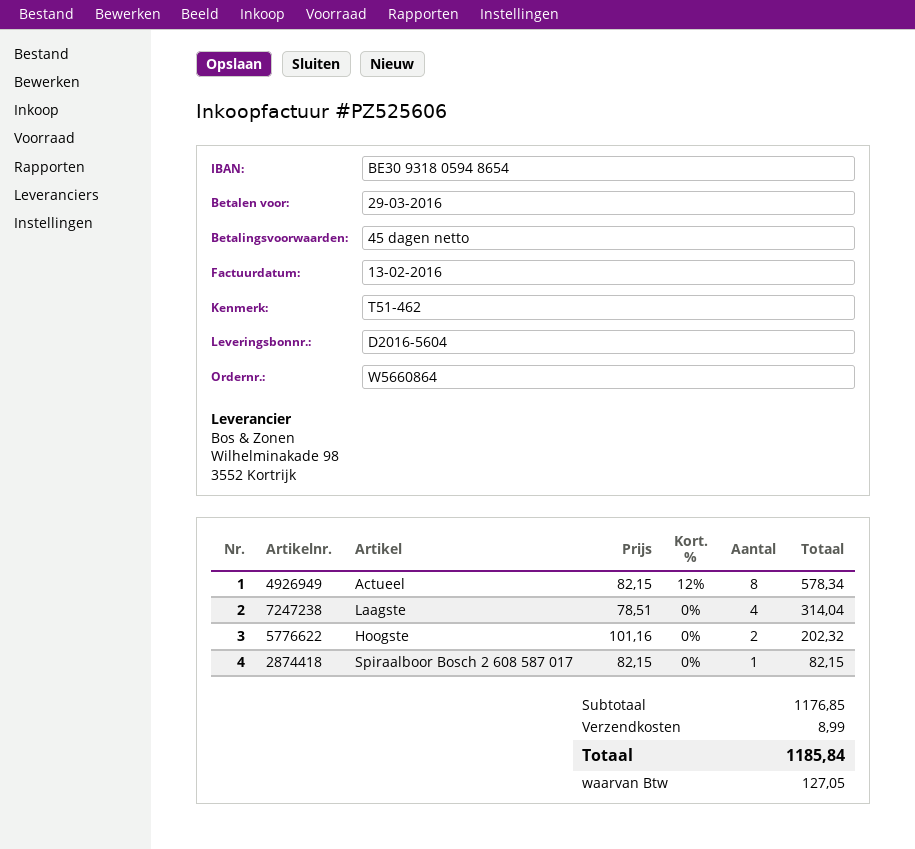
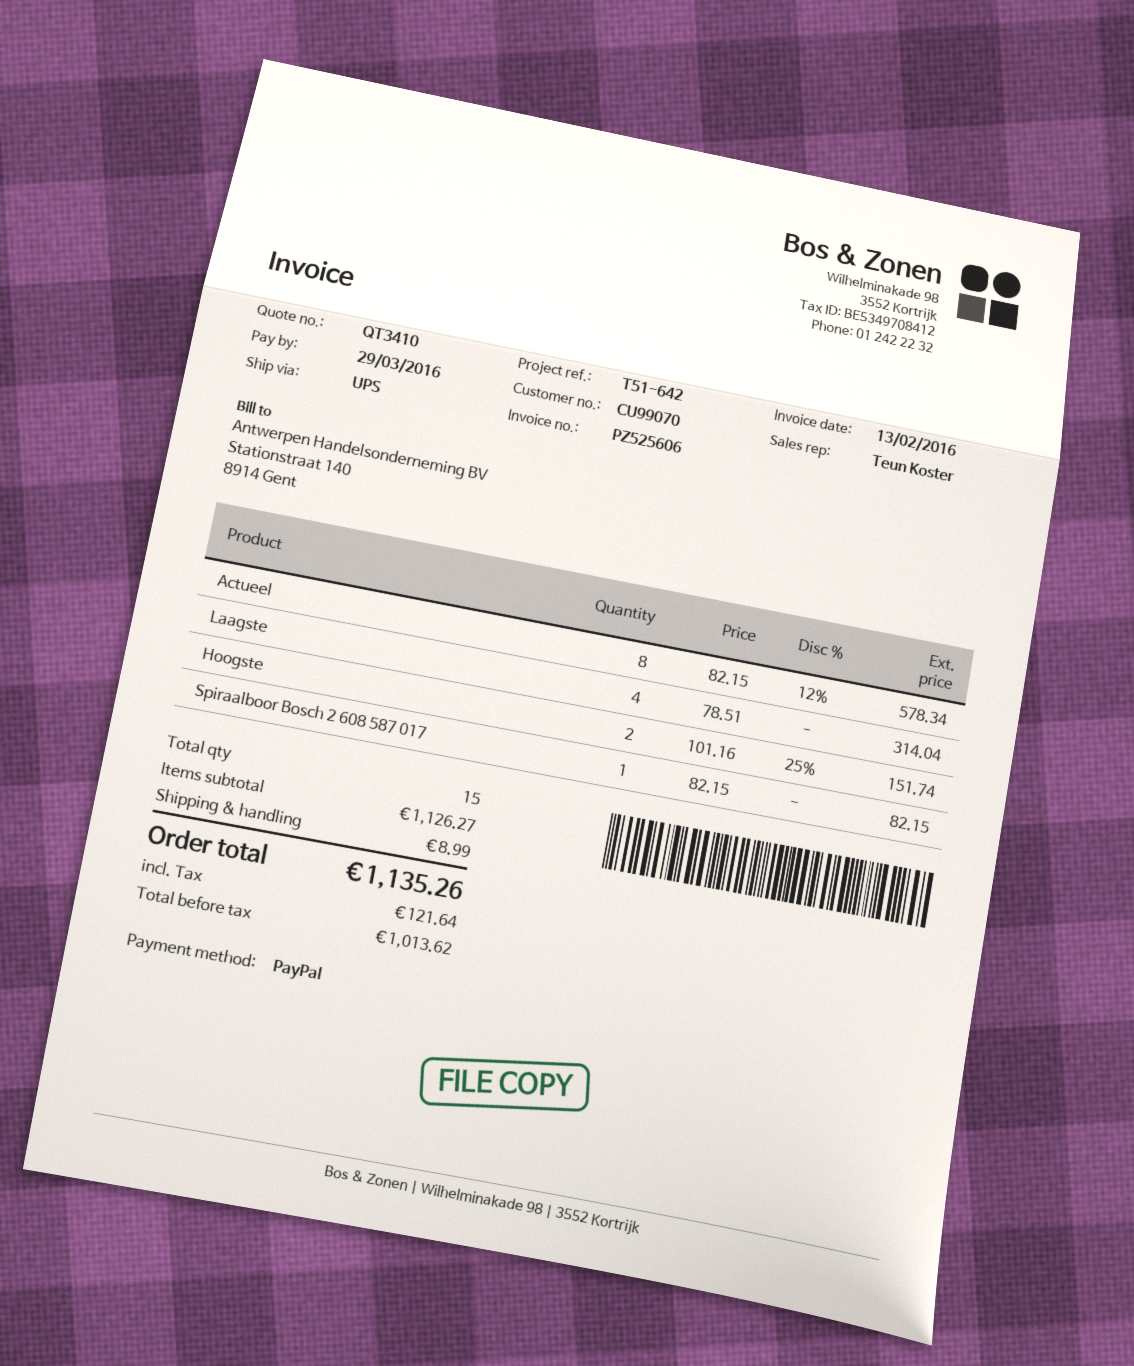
reference: T51-462 -> T51-642
Hoogste: 2 x 101.16 = 202.32 -> 2 x 101.16 - 25% = 151.74
subtotal: 1176.85 -> 1126.27
tax: 127.05 -> 121.64
total: 1185.84 -> 1135.26

